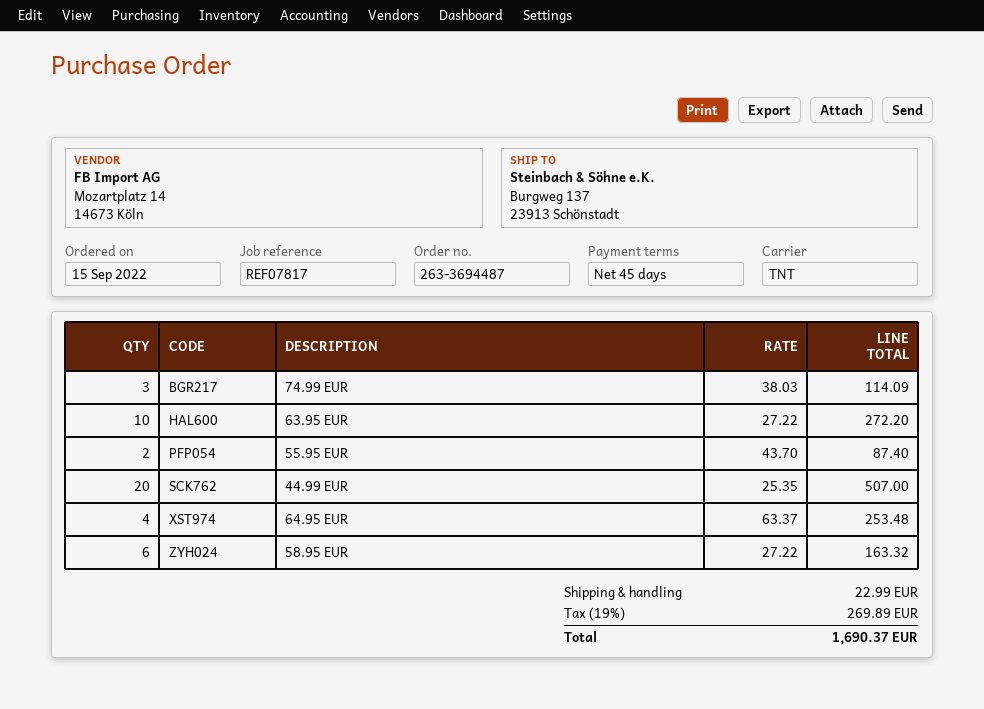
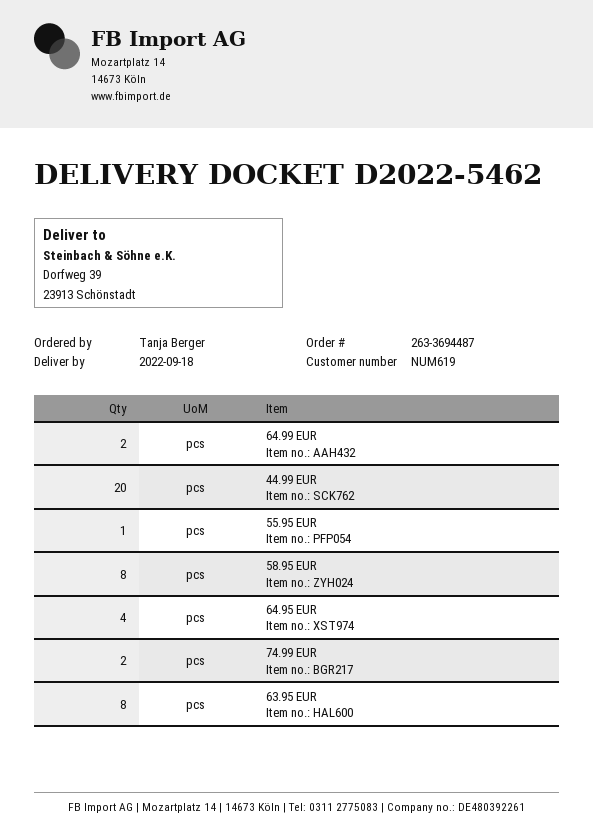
ship to: Burgweg 137, 23913 Schönstadt -> Dorfweg 39, 23913 Schönstadt
74.99 EUR: 3 -> 2
63.95 EUR: 10 -> 8
55.95 EUR: 2 -> 1
58.95 EUR: 6 -> 8
64.99 EUR: none -> 2

